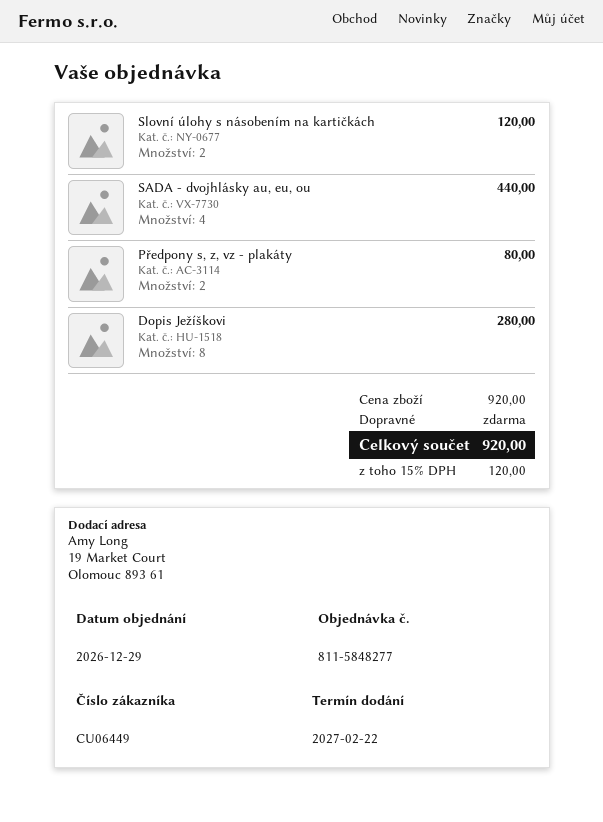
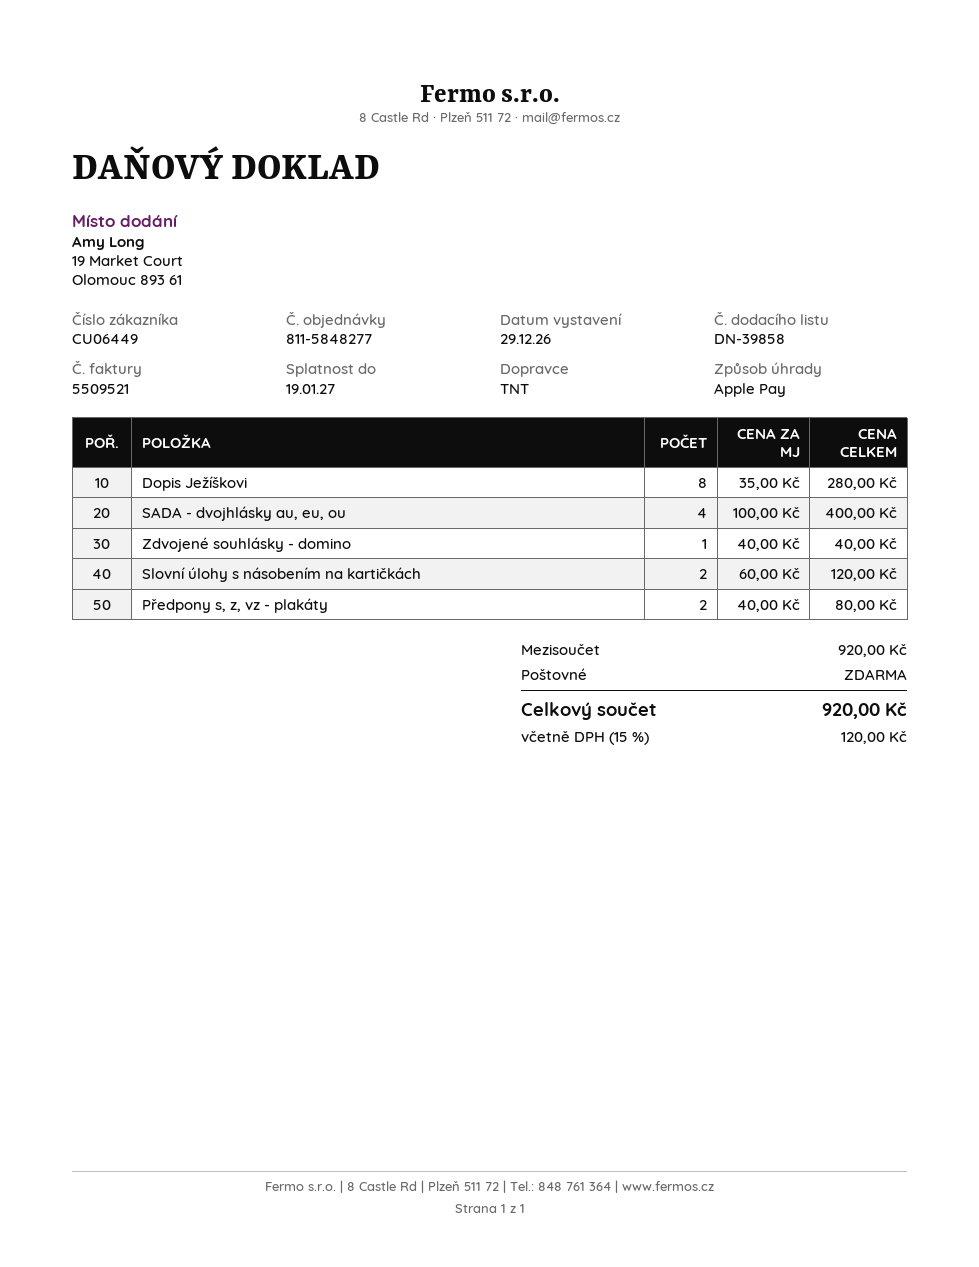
SADA - dvojhlásky au, eu, ou: 4 for 440.00 -> 4 for 400.00
Zdvojené souhlásky - domino: none -> 1 for 40.00

